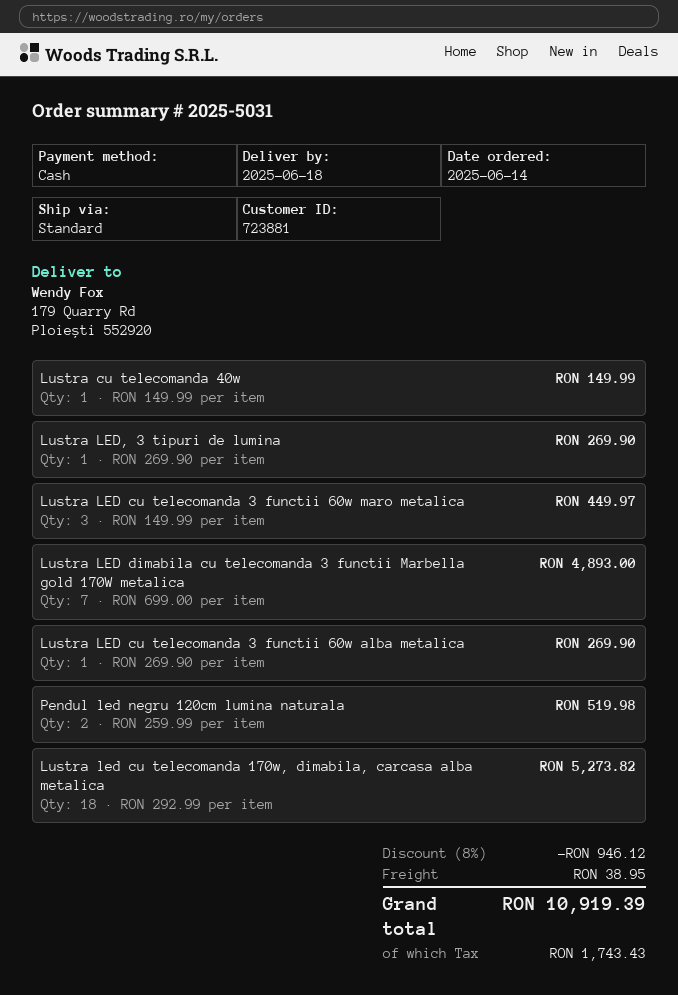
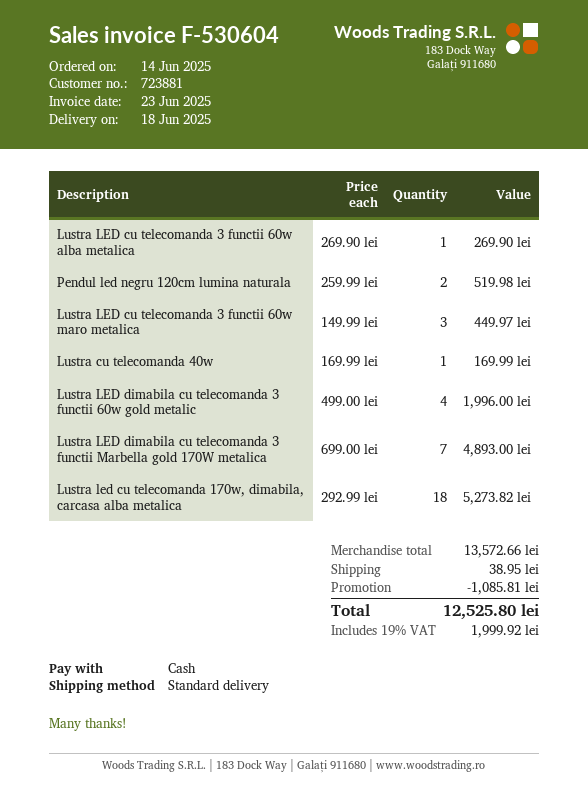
Lustra cu telecomanda 40w: 1 x 149.99 = 149.99 -> 1 x 169.99 = 169.99
Lustra LED, 3 tipuri de lumina: 1 x 269.90 = 269.90 -> none
Lustra LED dimabila cu telecomanda 3 functii 60w gold metalic: none -> 4 x 499.00 = 1996.00
discount: 946.12 -> 1085.81
tax: 1743.43 -> 1999.92
total: 10919.39 -> 12525.80

